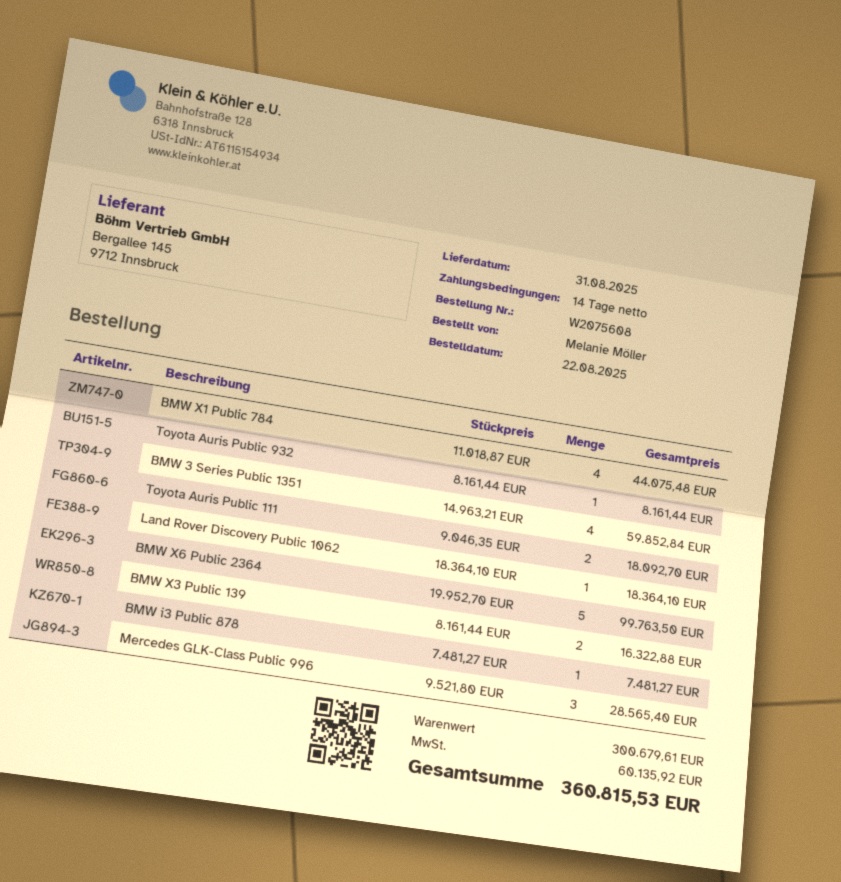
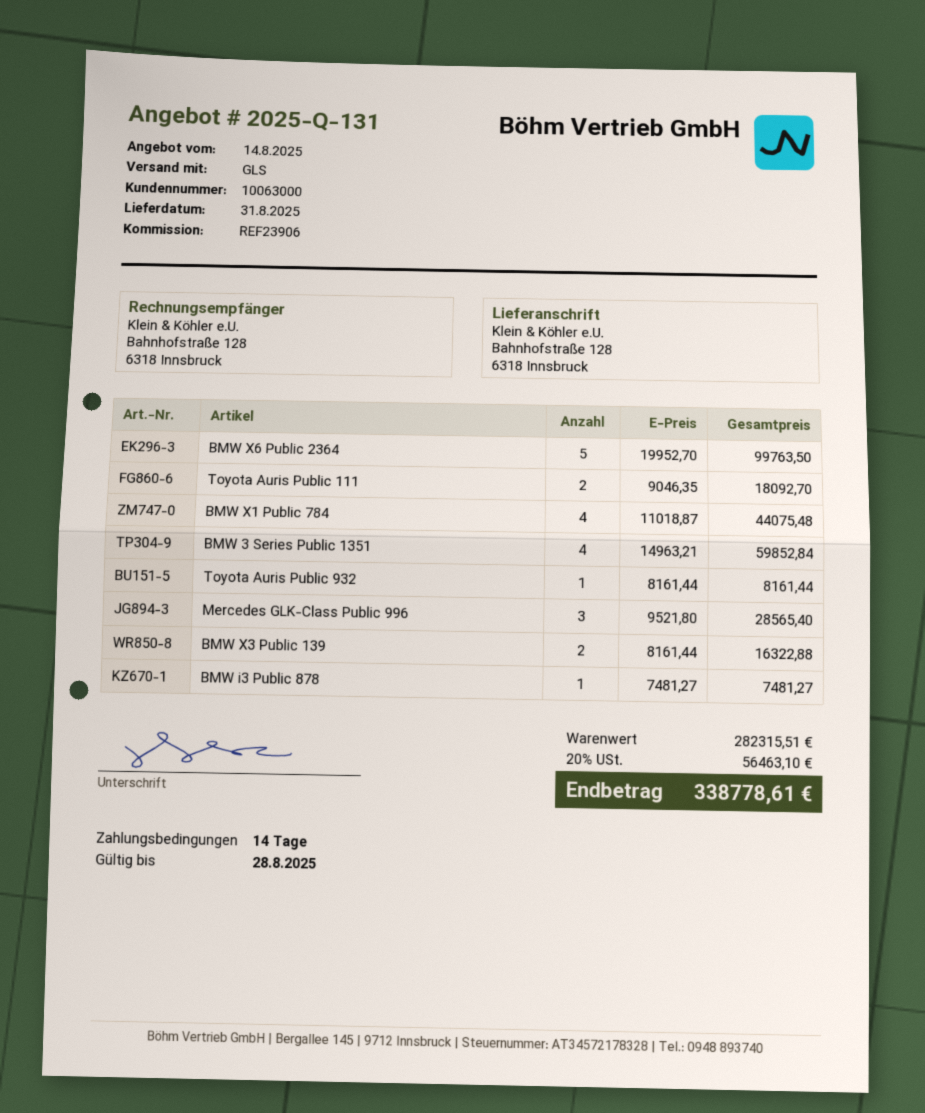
Land Rover Discovery Public 1062: 1 x 18364.10 = 18364.10 -> none
subtotal: 300679.61 -> 282315.51
tax: 60135.92 -> 56463.10
total: 360815.53 -> 338778.61

